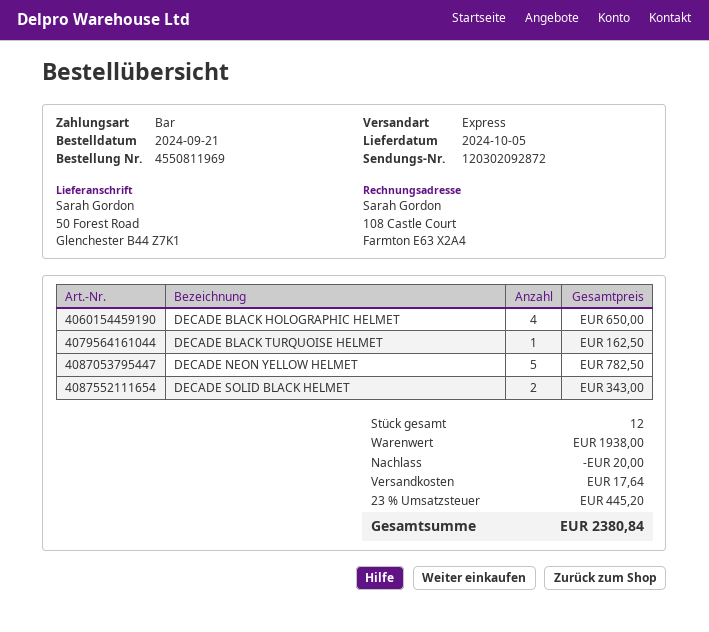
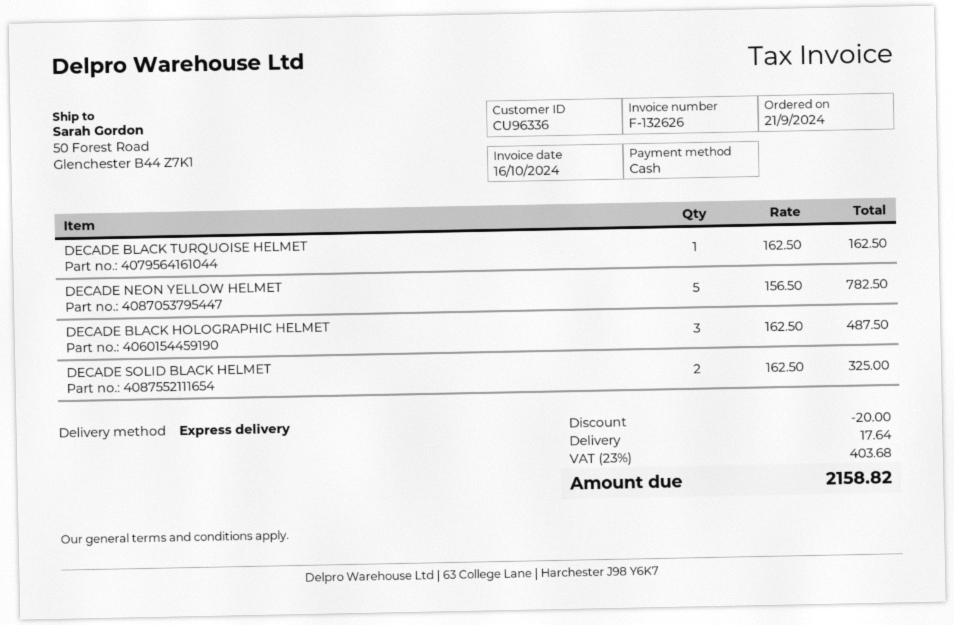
DECADE BLACK HOLOGRAPHIC HELMET: 4 for 650.00 -> 3 for 487.50
DECADE SOLID BLACK HELMET: 2 for 343.00 -> 2 for 325.00
tax: 23% = 445.20 -> 23% = 403.68
total: 2380.84 -> 2158.82

